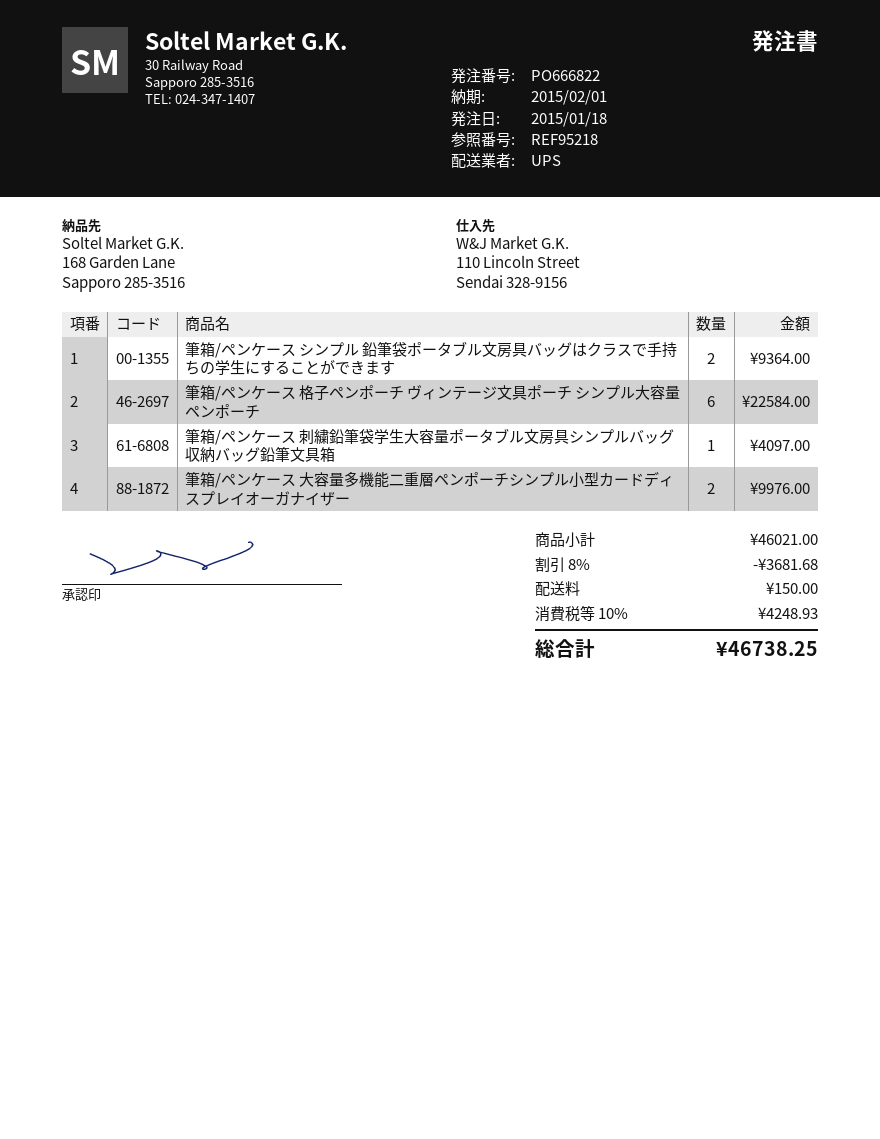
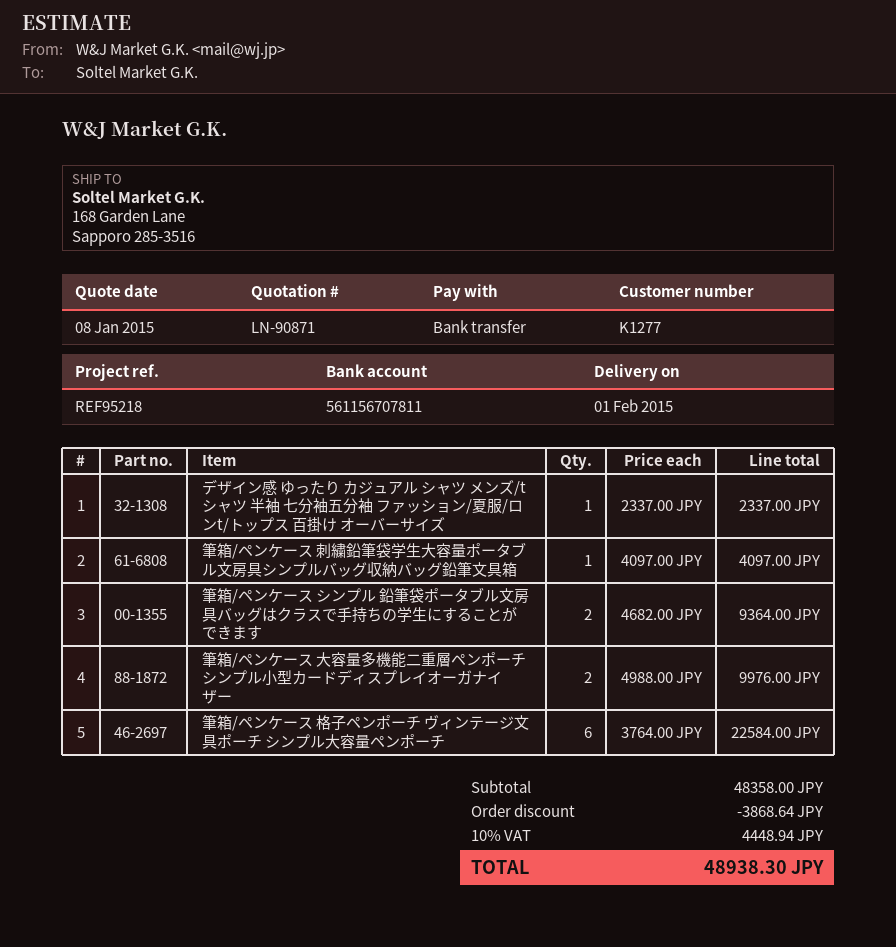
デザイン感 ゆったり カジュアル シャツ メンズ/tシャツ 半袖 七分袖五分袖 ファッション/夏服/ロンt/トップス 百掛け オーバーサイズ: none -> 1 for 2337.00
subtotal: 46021.00 -> 48358.00
discount: 3681.68 -> 3868.64
shipping: 150.00 -> none
tax: 10% = 4248.93 -> 10% = 4448.94
total: 46738.25 -> 48938.30

